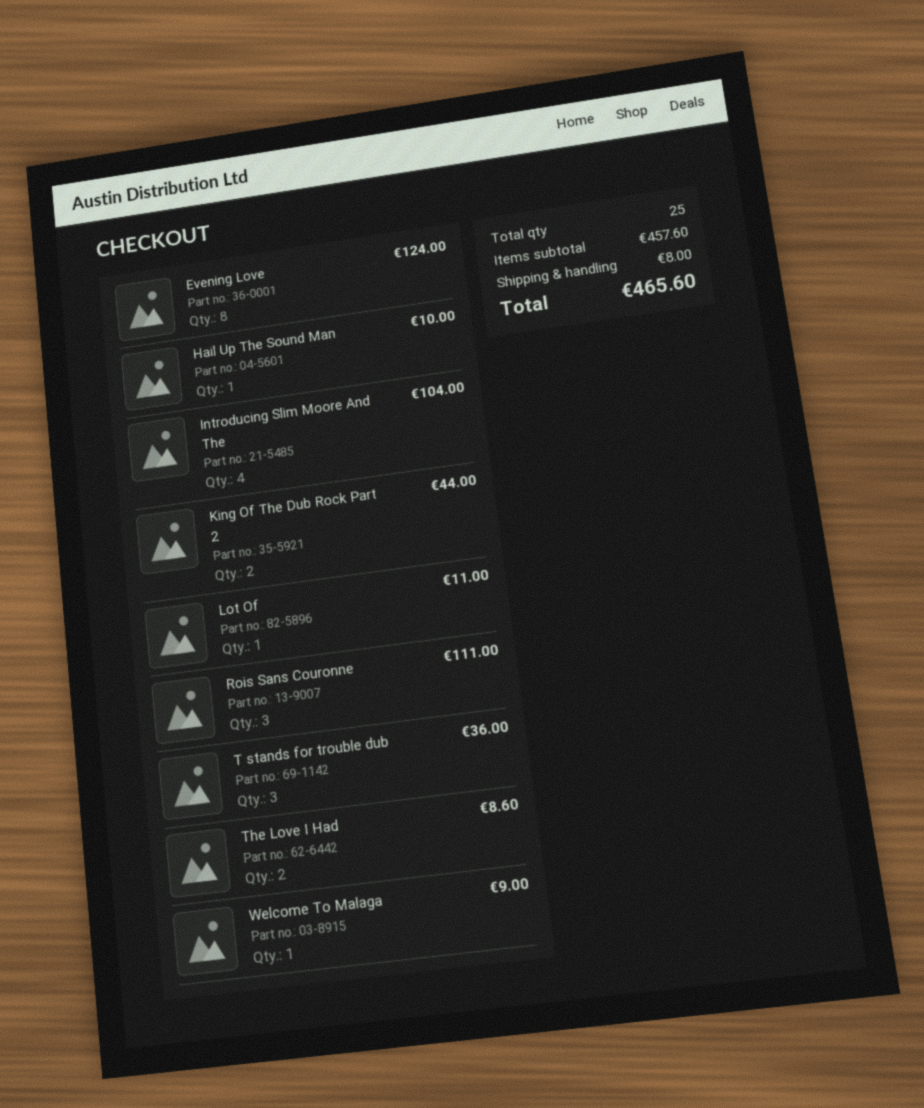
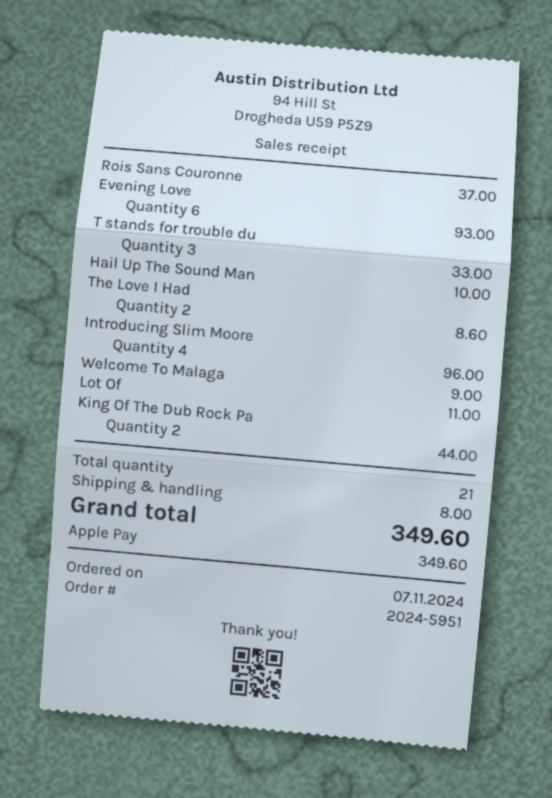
Evening Love: 8 for 124.00 -> 6 for 93.00
Introducing Slim Moore And The: 4 for 104.00 -> 4 for 96.00
Rois Sans Couronne: 3 for 111.00 -> 1 for 37.00
T stands for trouble dub: 3 for 36.00 -> 3 for 33.00
total quantity: 25 -> 21
total: 465.60 -> 349.60

